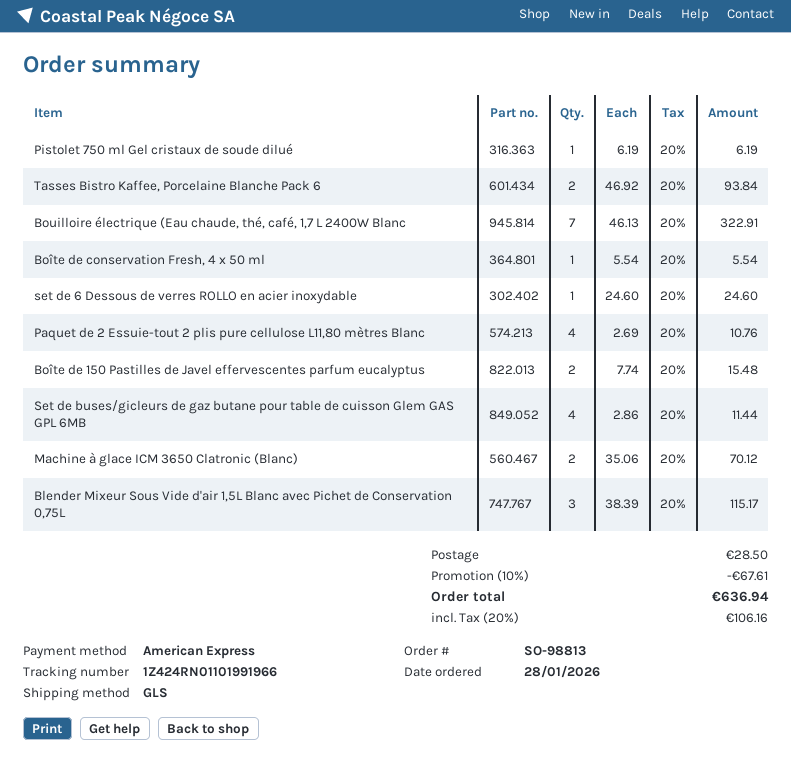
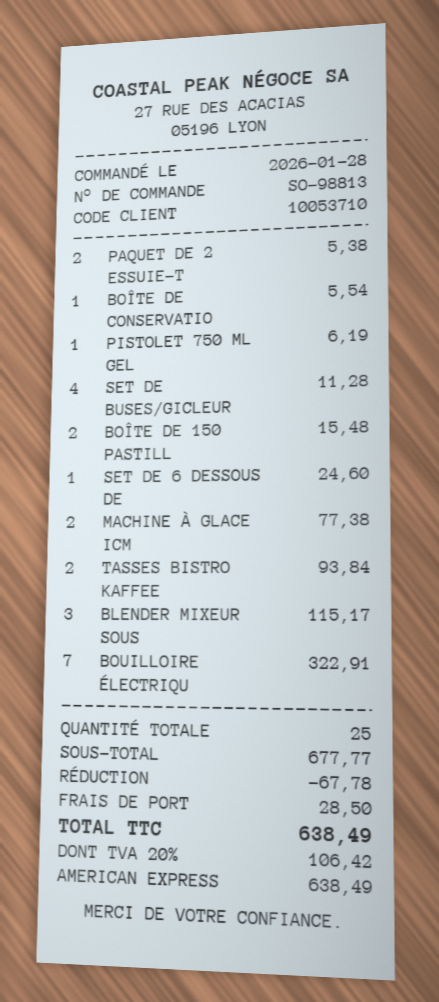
Paquet de 2 Essuie-tout 2 plis pure cellulose L11,80 mètres Blanc: 4 for 10.76 -> 2 for 5.38
Set de buses/gicleurs de gaz butane pour table de cuisson Glem GAS GPL 6MB: 4 for 11.44 -> 4 for 11.28
Machine à glace ICM 3650 Clatronic (Blanc): 2 for 70.12 -> 2 for 77.38
discount: 67.61 -> 67.78
tax: 20% = 106.16 -> 20% = 106.42
total: 636.94 -> 638.49

